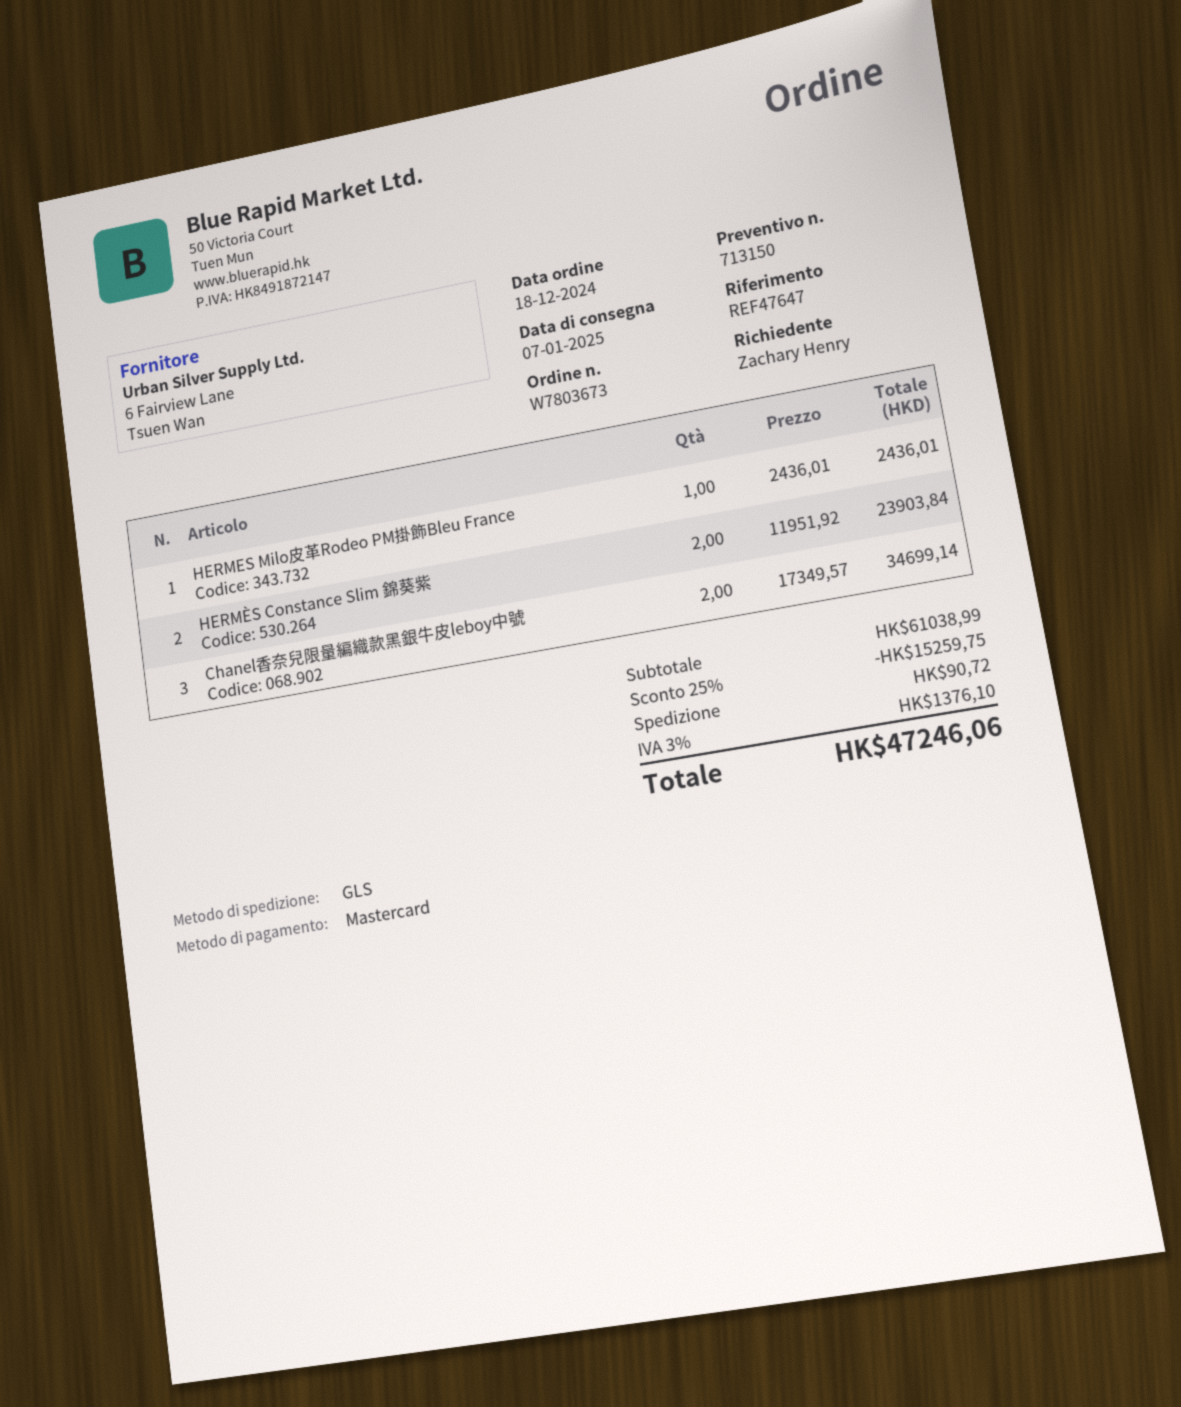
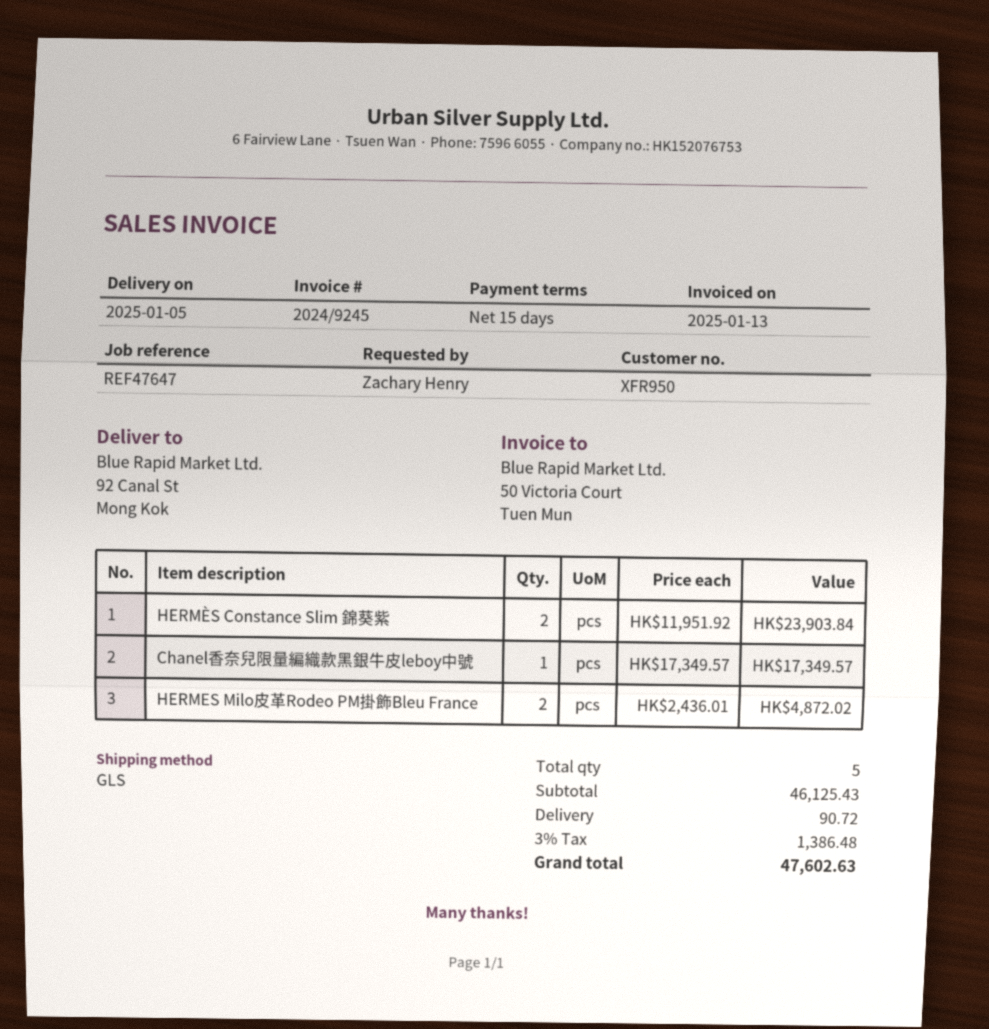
delivery date: 2025-01-07 -> 2025-01-05
HERMES Milo皮革Rodeo PM掛飾Bleu France: 1 x 2436.01 = 2436.01 -> 2 x 2436.01 = 4872.02
Chanel香奈兒限量編織款黑銀牛皮leboy中號: 2 x 17349.57 = 34699.14 -> 1 x 17349.57 = 17349.57
subtotal: 61038.99 -> 46125.43
discount: 25% = 15259.75 -> none
tax: 3% = 1376.10 -> 3% = 1386.48
total: 47246.06 -> 47602.63

